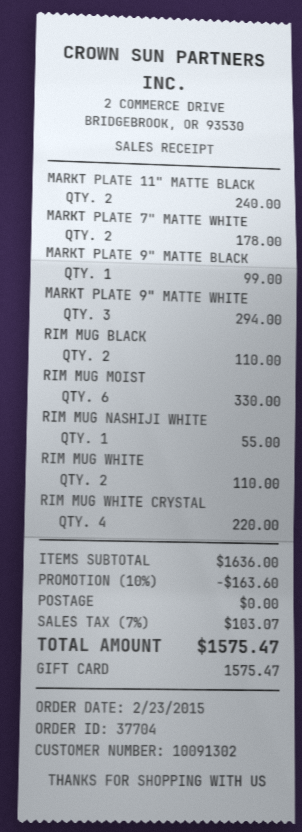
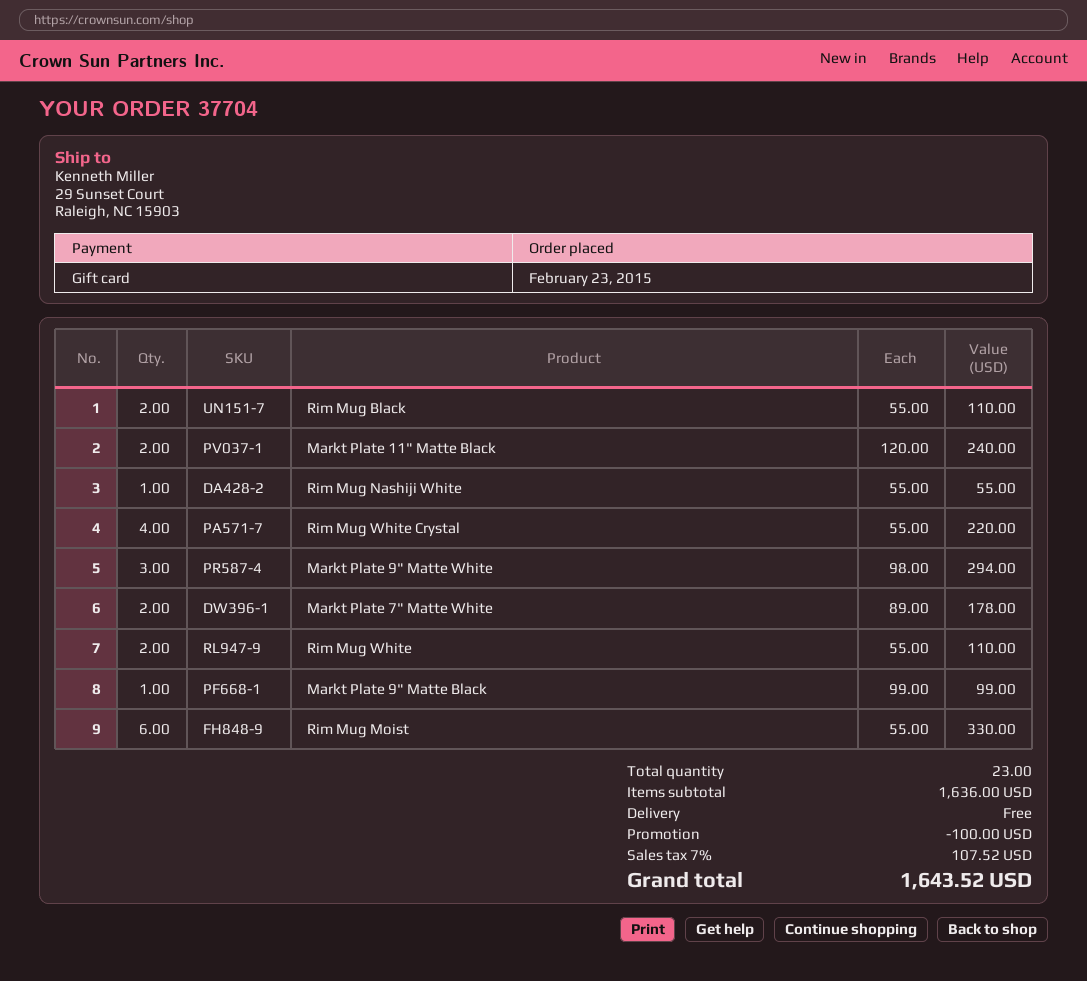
discount: 163.60 -> 100.00
tax: 7% = 103.07 -> 7% = 107.52
total: 1575.47 -> 1643.52

